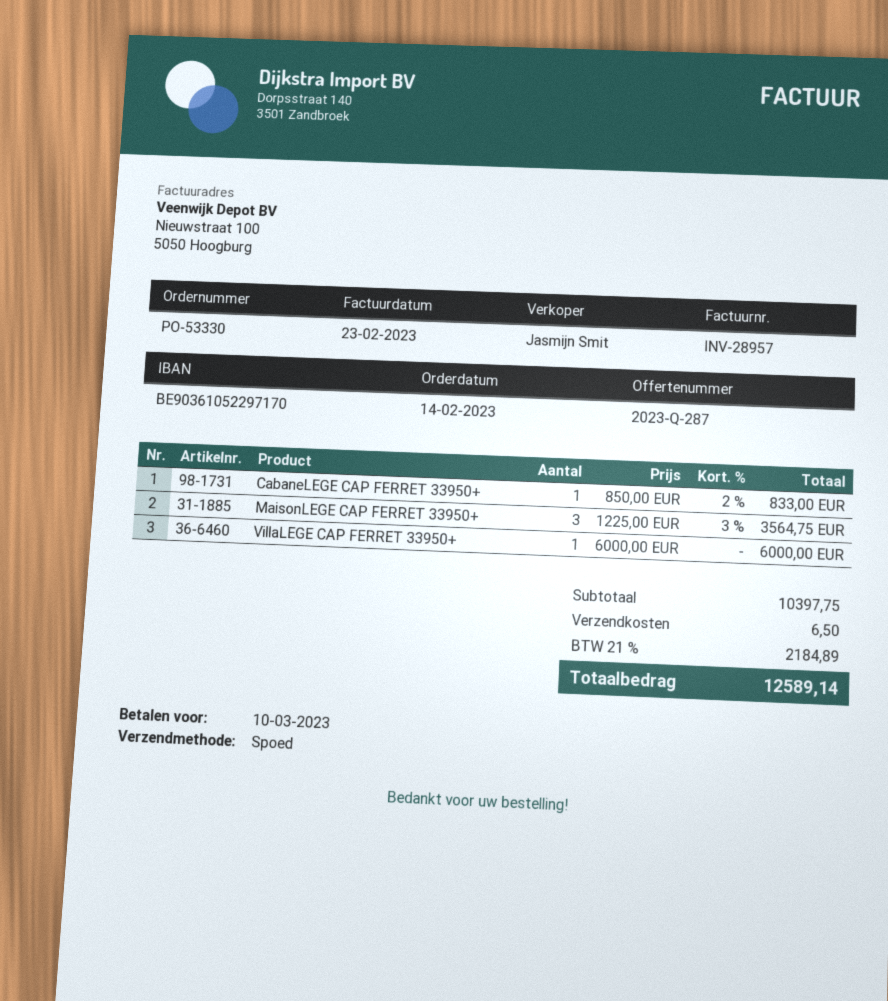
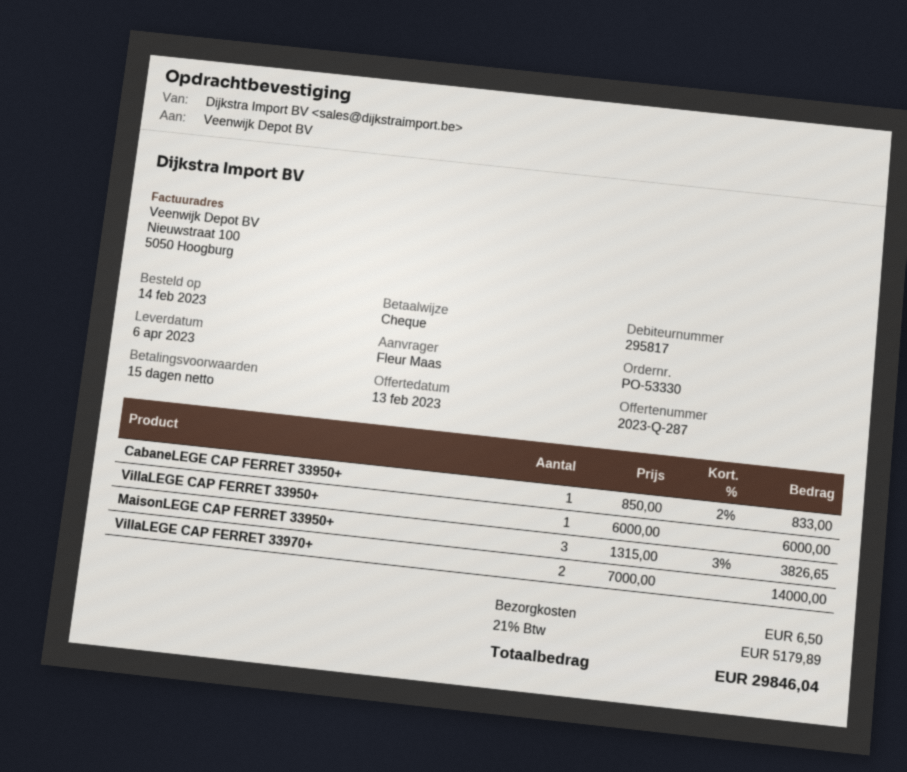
MaisonLEGE CAP FERRET 33950+: 3 x 1225.00 - 3% = 3564.75 -> 3 x 1315.00 - 3% = 3826.65
VillaLEGE CAP FERRET 33970+: none -> 2 x 7000.00 = 14000.00
tax: 21% = 2184.89 -> 21% = 5179.89
total: 12589.14 -> 29846.04

